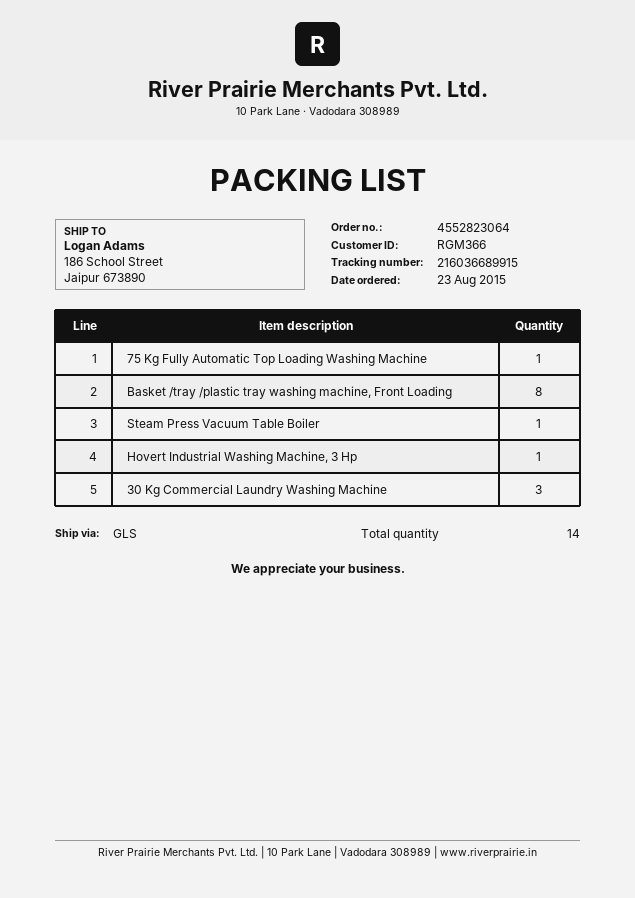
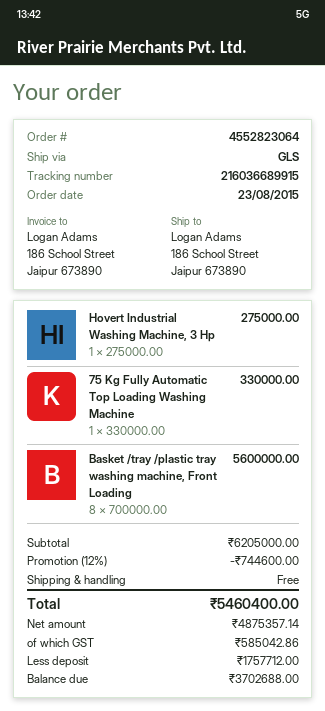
Steam Press Vacuum Table Boiler: 1 -> none
30 Kg Commercial Laundry Washing Machine: 3 -> none

